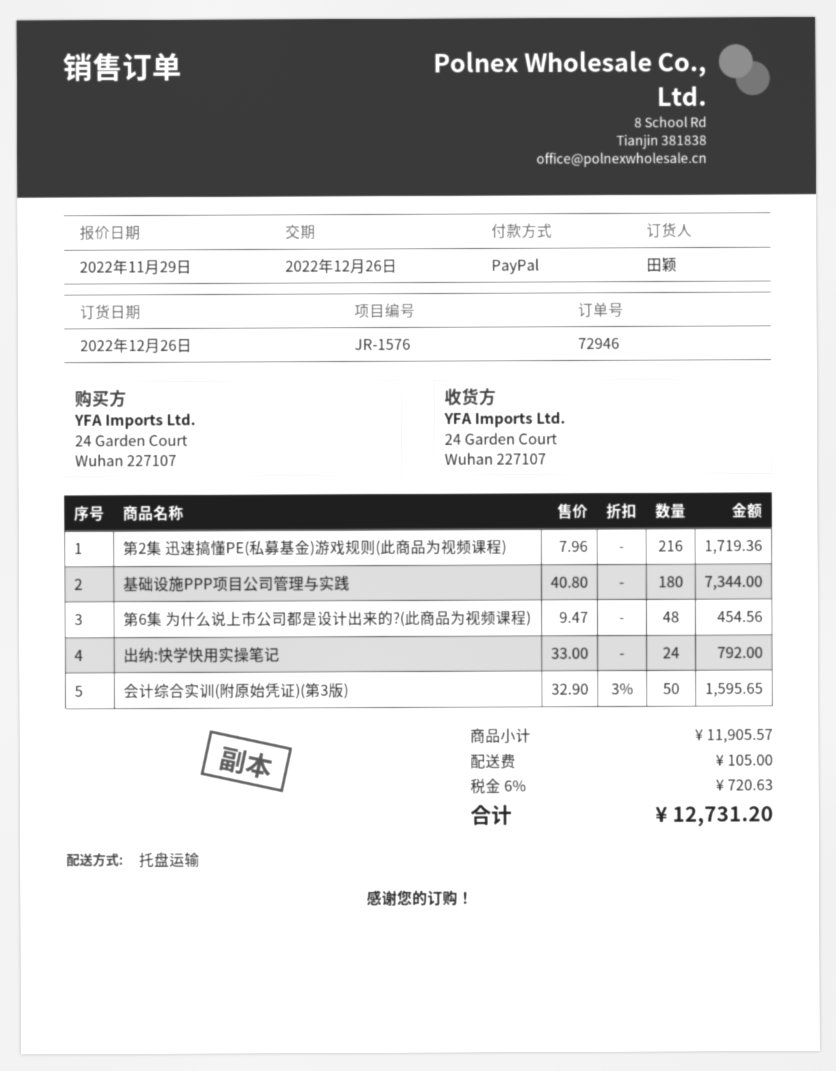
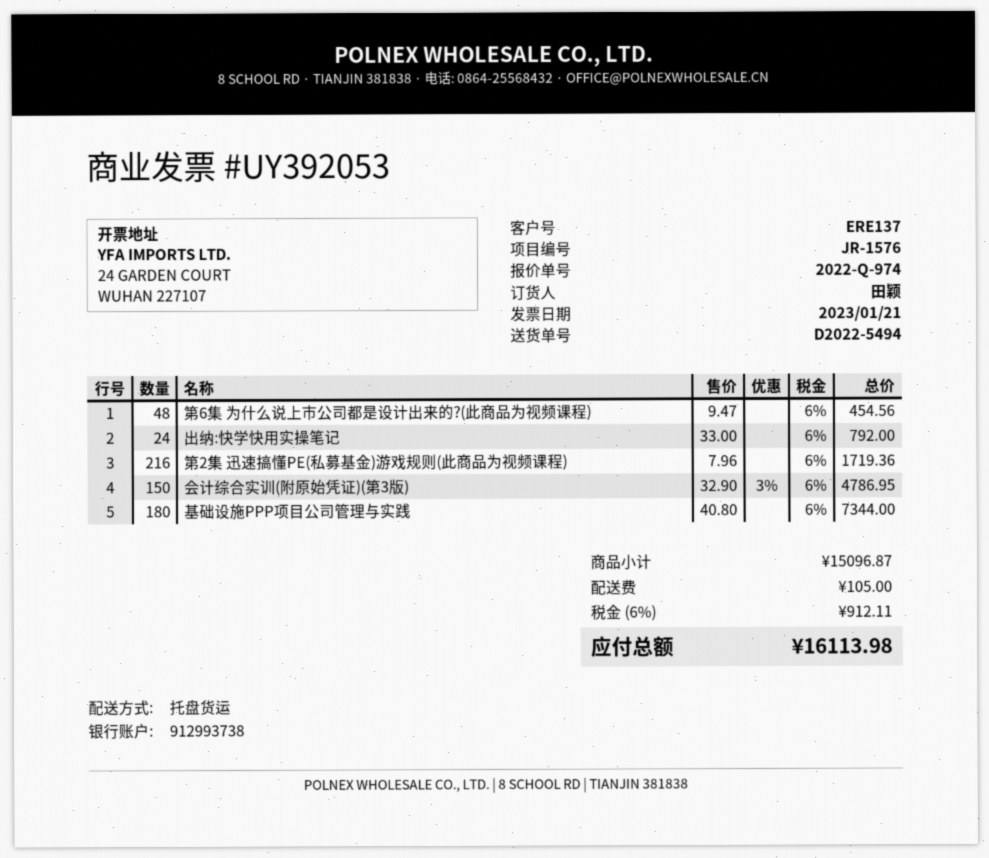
会计综合实训(附原始凭证)(第3版): 50 x 32.90 - 3% = 1595.65 -> 150 x 32.90 - 3% = 4786.95
subtotal: 11905.57 -> 15096.87
tax: 6% = 720.63 -> 6% = 912.11
total: 12731.20 -> 16113.98

